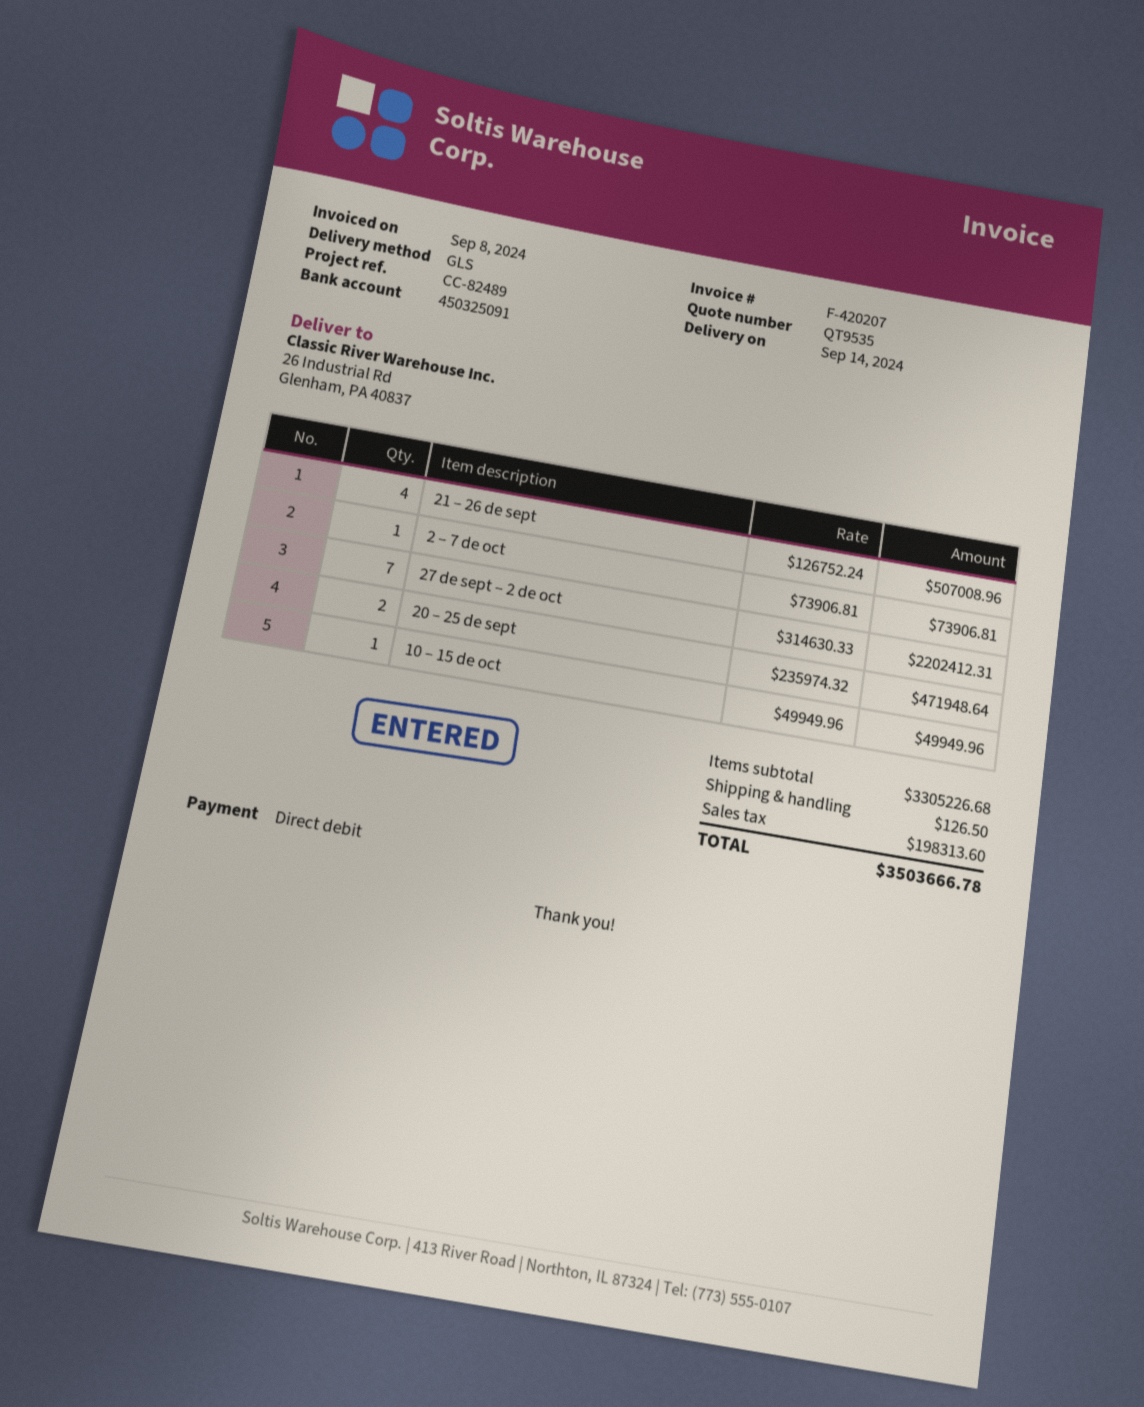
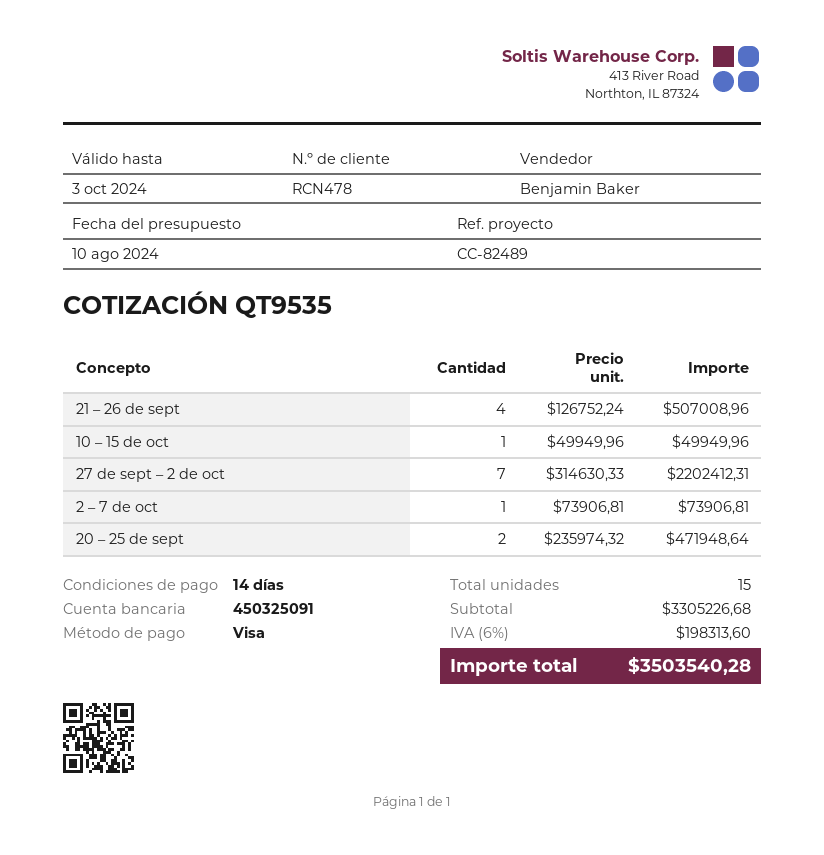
payment method: direct debit -> Visa
shipping: 126.50 -> none
total: 3503666.78 -> 3503540.28

